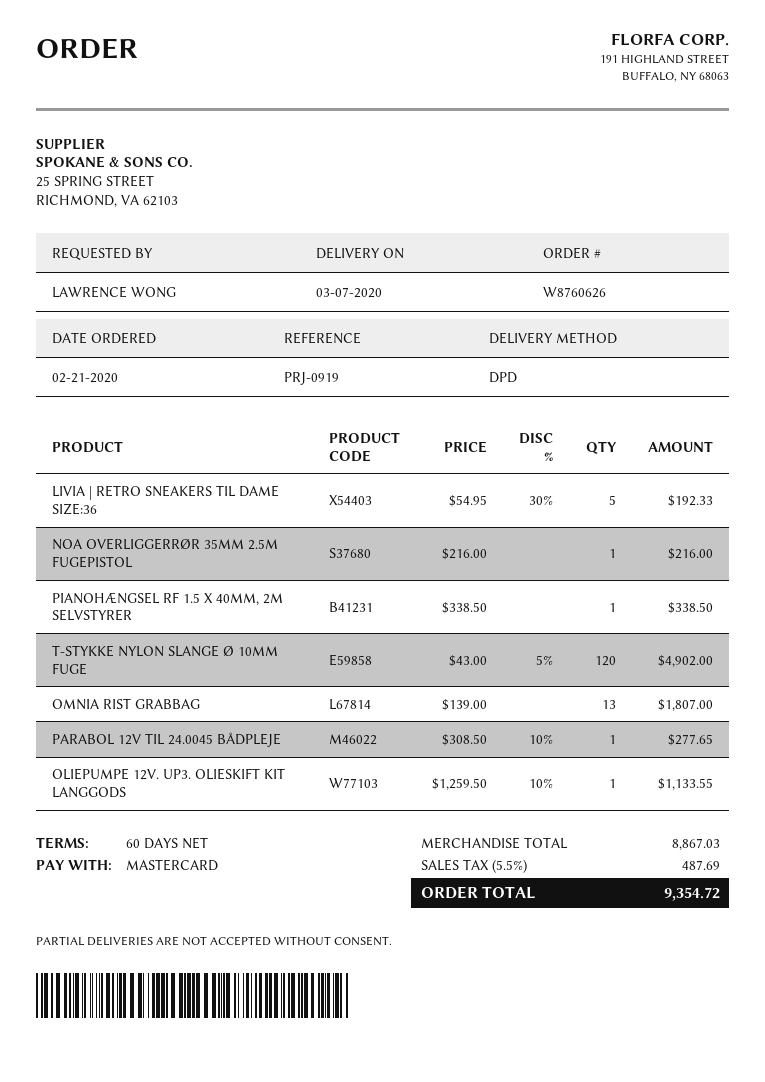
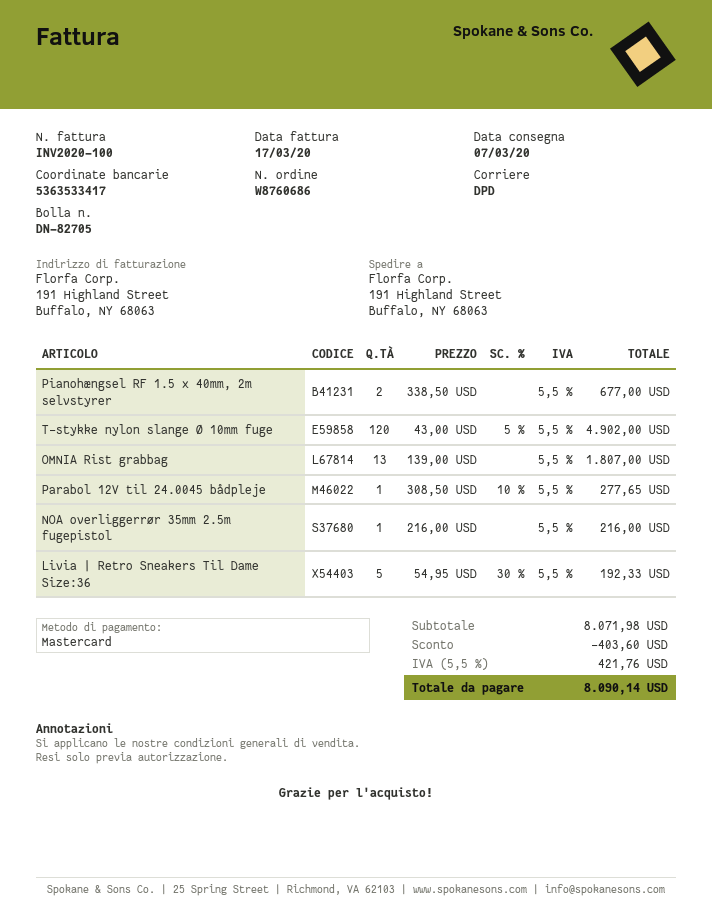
order number: W8760626 -> W8760686
PIANOHÆNGSEL RF 1.5 X 40MM, 2M SELVSTYRER: 1 x 338.50 = 338.50 -> 2 x 338.50 = 677.00
OLIEPUMPE 12V. UP3. OLIESKIFT KIT LANGGODS: 1 x 1259.50 - 10% = 1133.55 -> none
subtotal: 8867.03 -> 8071.98
discount: none -> 403.60
tax: 5.5% = 487.69 -> 5.5% = 421.76
total: 9354.72 -> 8090.14

